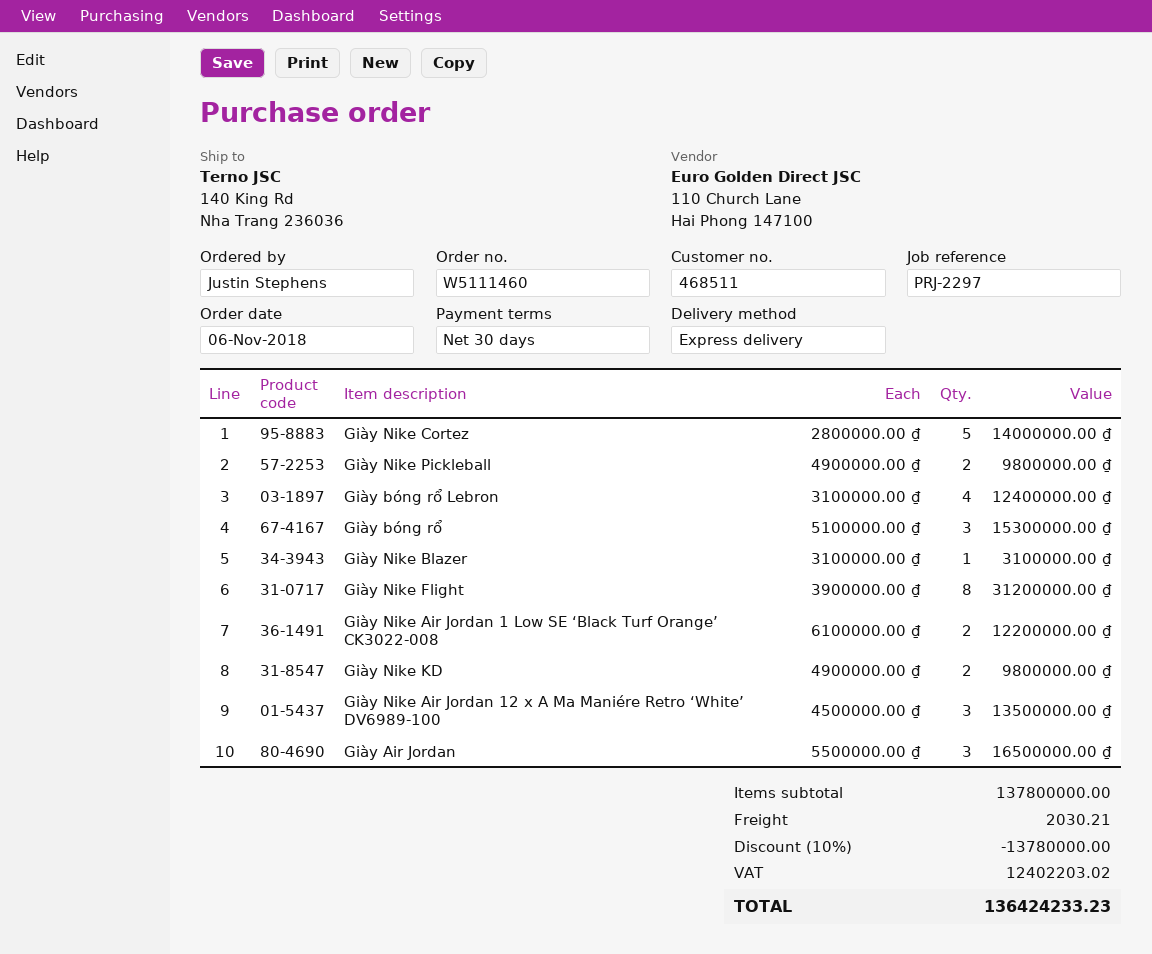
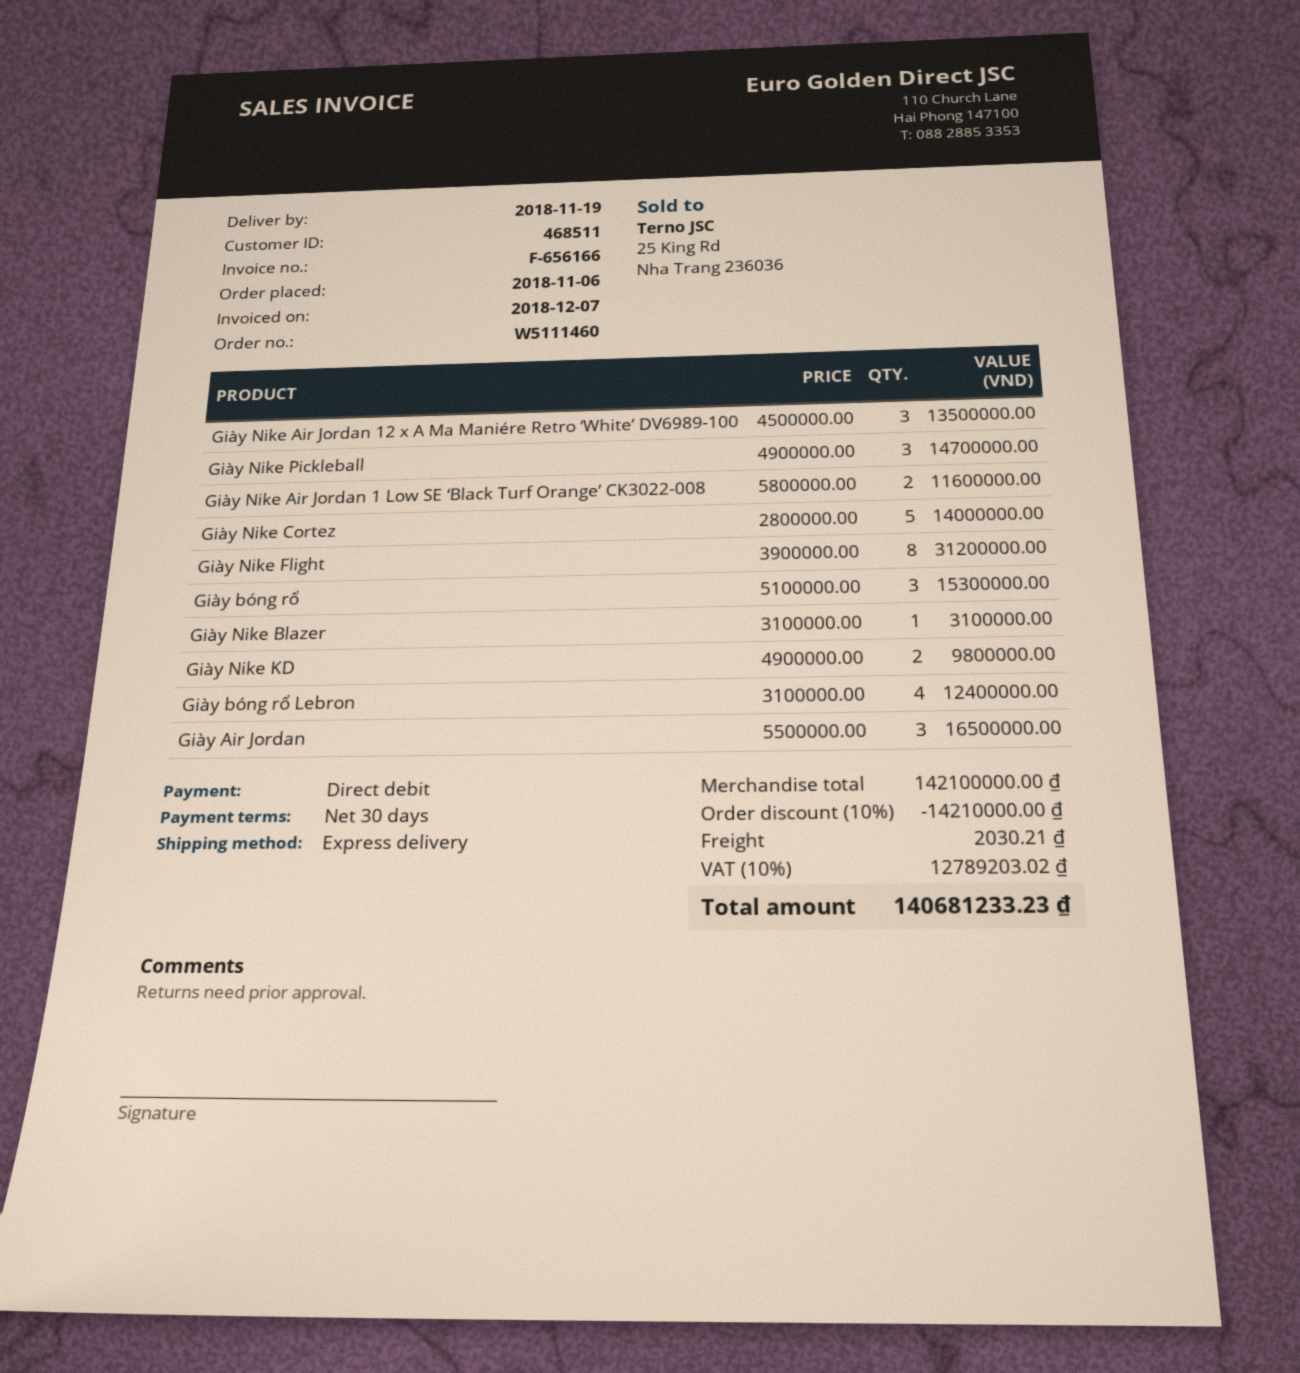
Giày Nike Pickleball: 2 x 4900000.00 = 9800000.00 -> 3 x 4900000.00 = 14700000.00
Giày Nike Air Jordan 1 Low SE ‘Black Turf Orange’ CK3022-008: 2 x 6100000.00 = 12200000.00 -> 2 x 5800000.00 = 11600000.00
subtotal: 137800000.00 -> 142100000.00
discount: 10% = 13780000.00 -> 10% = 14210000.00
tax: 12402203.02 -> 12789203.02
total: 136424233.23 -> 140681233.23

